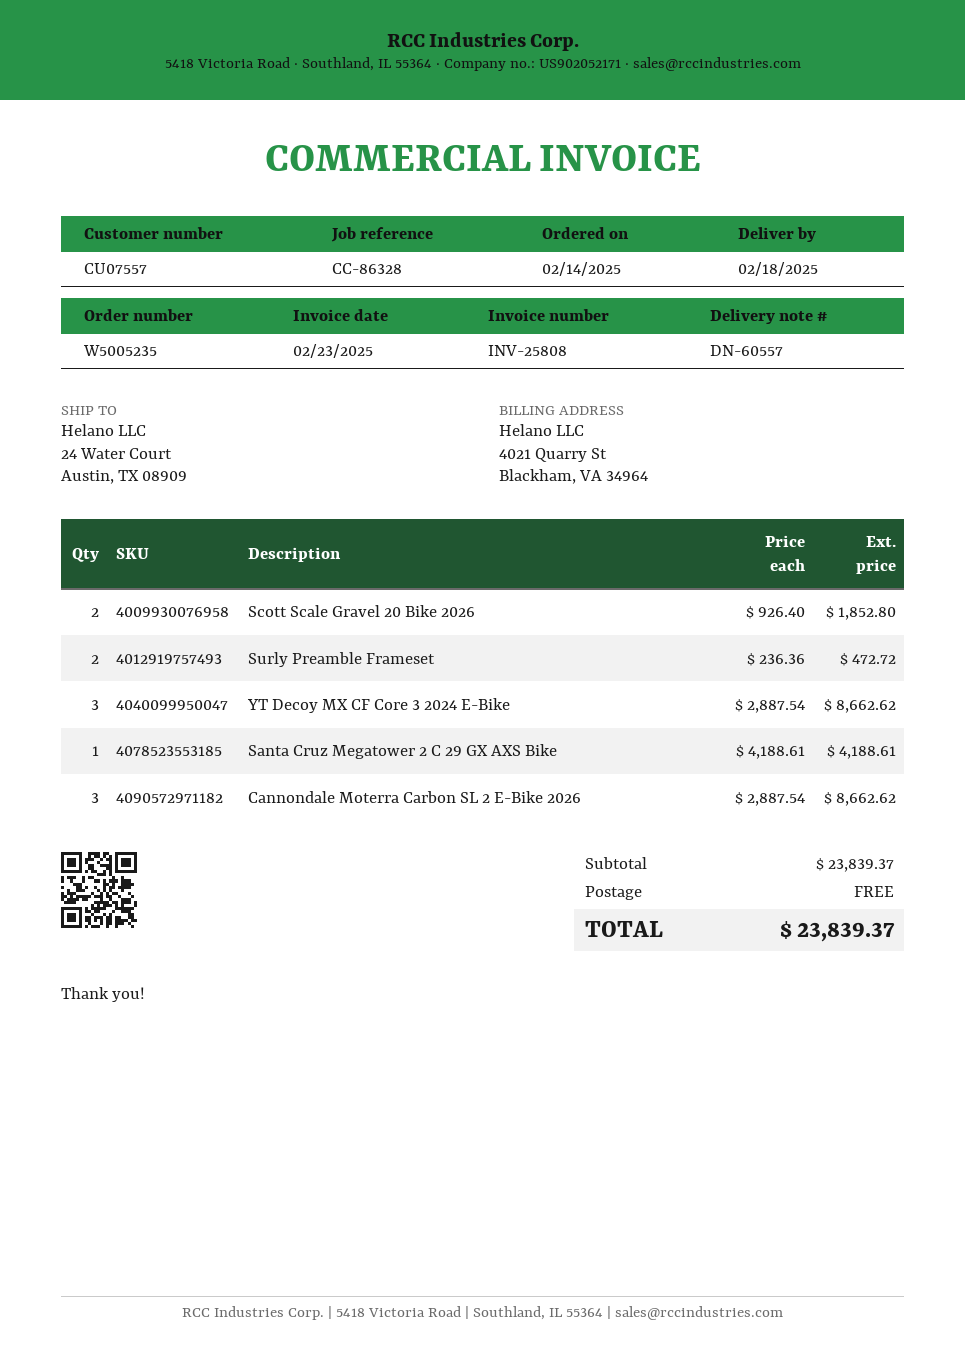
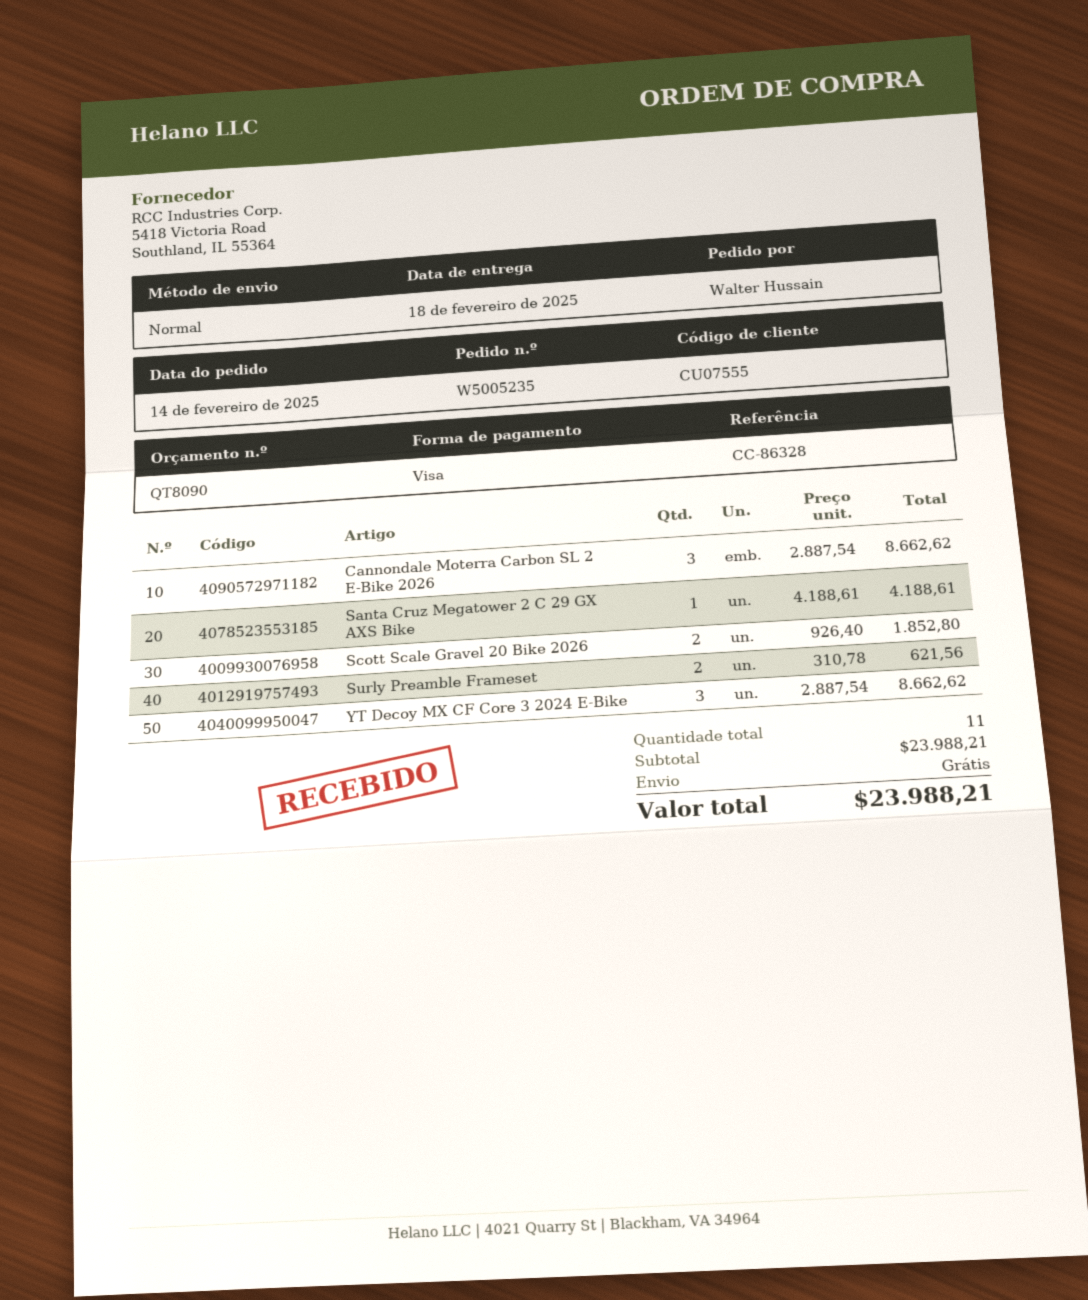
customer number: CU07557 -> CU07555
Surly Preamble Frameset: 2 x 236.36 = 472.72 -> 2 x 310.78 = 621.56
subtotal: 23839.37 -> 23988.21
total: 23839.37 -> 23988.21

